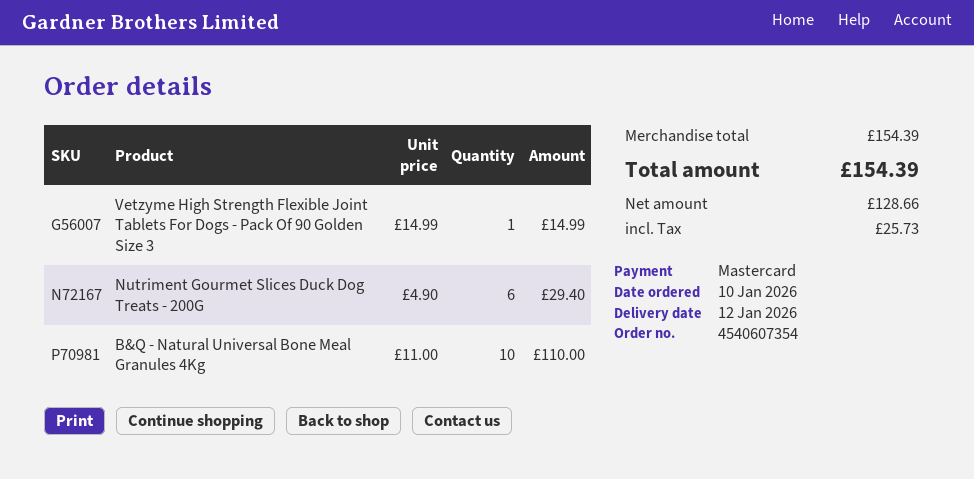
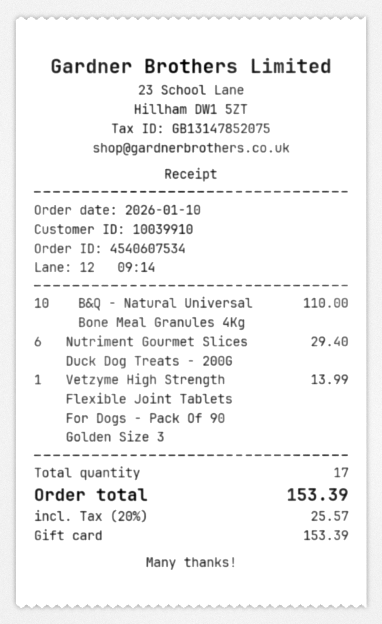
order number: 4540607354 -> 4540607534
payment method: Mastercard -> gift card
Vetzyme High Strength Flexible Joint Tablets For Dogs - Pack Of 90 Golden Size 3: 1 for 14.99 -> 1 for 13.99
tax: 25.73 -> 25.57
total: 154.39 -> 153.39

